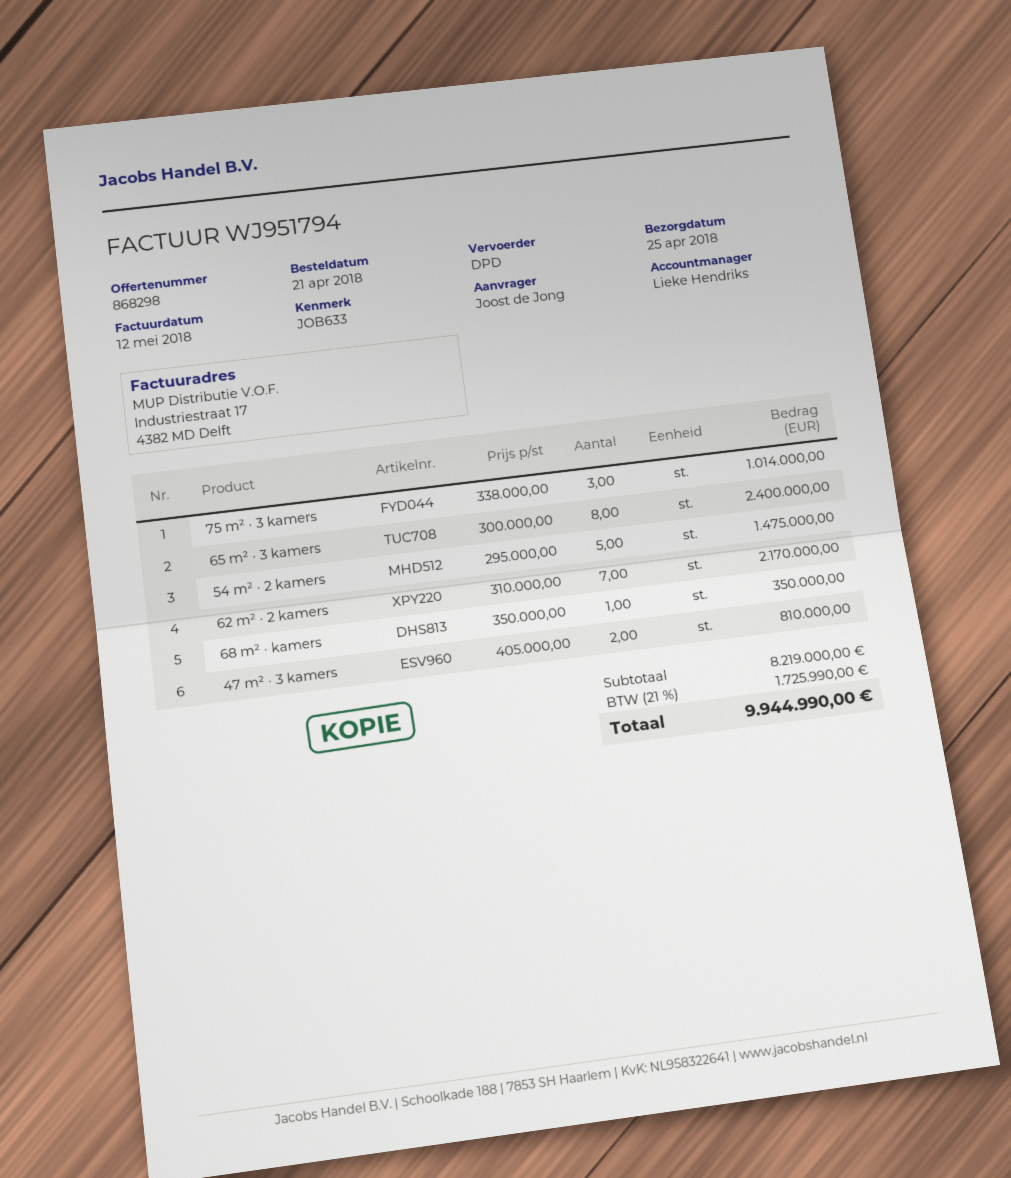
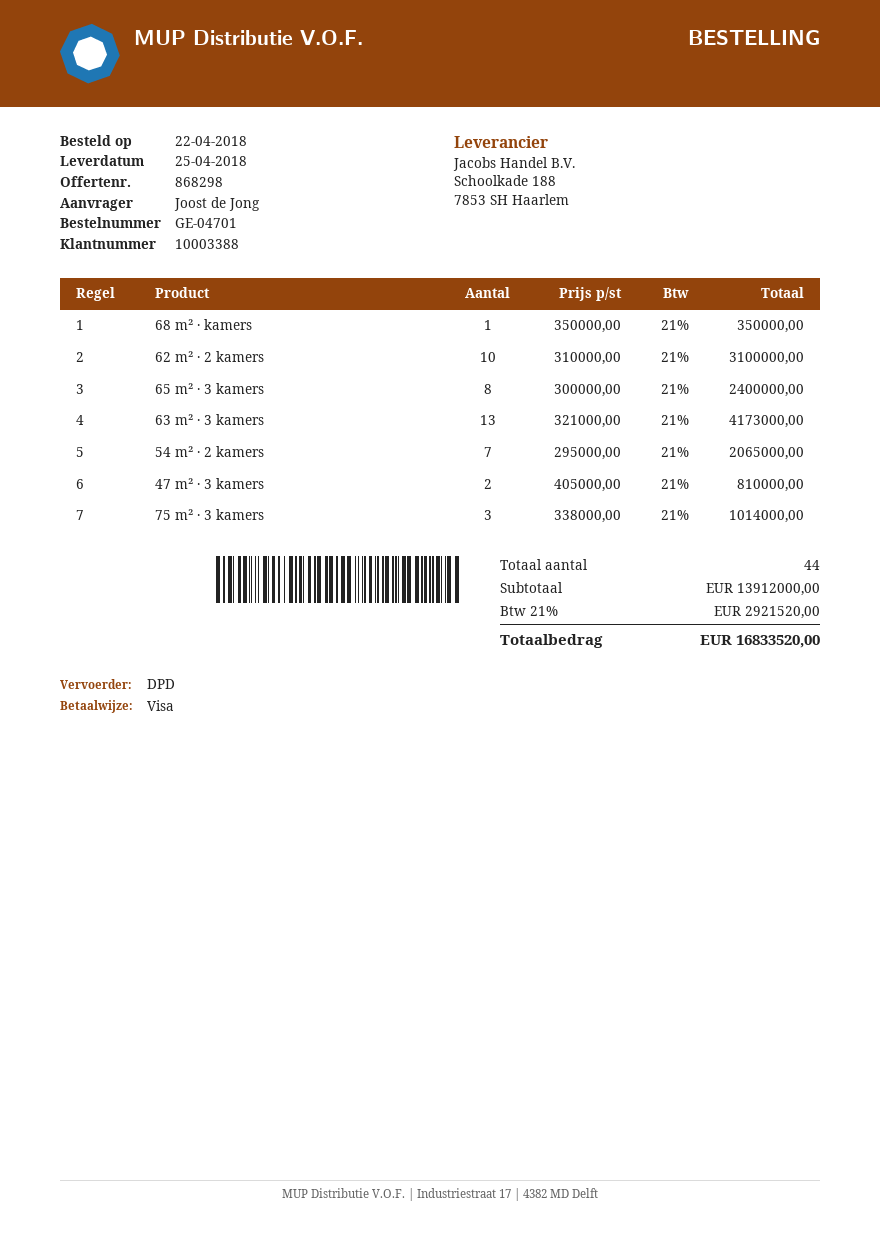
order date: 2018-04-21 -> 2018-04-22
54 m² · 2 kamers: 5 x 295000.00 = 1475000.00 -> 7 x 295000.00 = 2065000.00
62 m² · 2 kamers: 7 x 310000.00 = 2170000.00 -> 10 x 310000.00 = 3100000.00
63 m² · 3 kamers: none -> 13 x 321000.00 = 4173000.00
subtotal: 8219000.00 -> 13912000.00
tax: 21% = 1725990.00 -> 21% = 2921520.00
total: 9944990.00 -> 16833520.00

